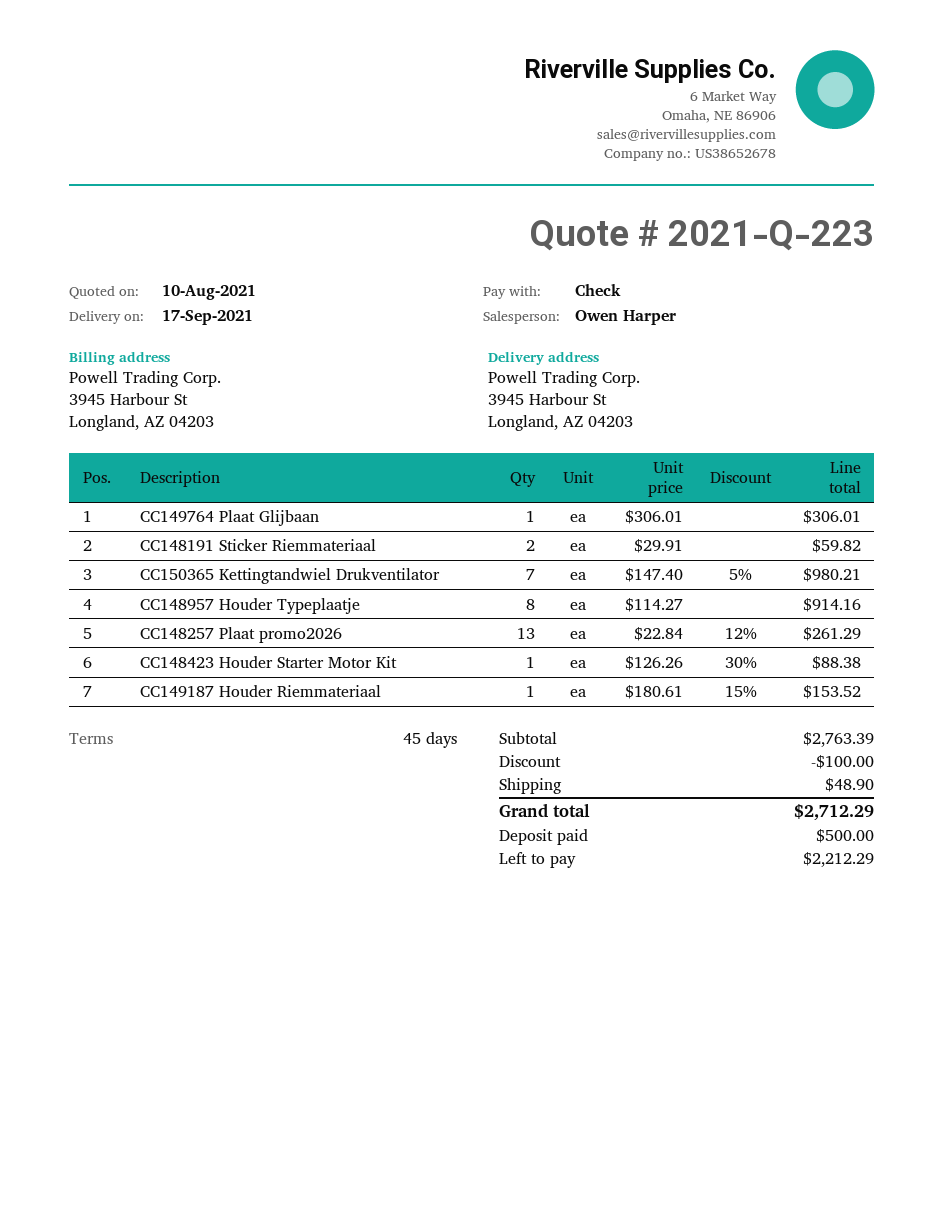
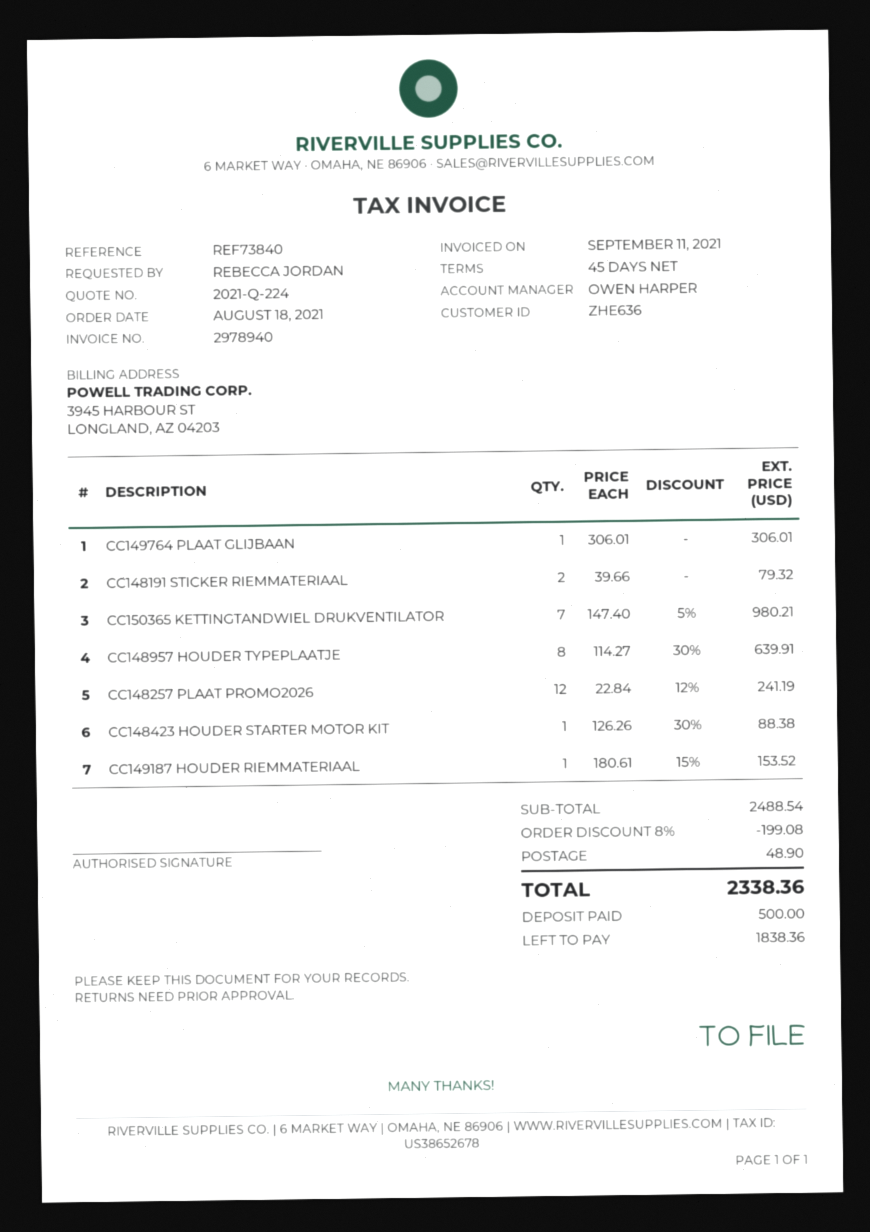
quote number: 2021-Q-223 -> 2021-Q-224
CC148191 Sticker Riemmateriaal: 2 x 29.91 = 59.82 -> 2 x 39.66 = 79.32
CC148957 Houder Typeplaatje: 8 x 114.27 = 914.16 -> 8 x 114.27 - 30% = 639.91
CC148257 Plaat promo2026: 13 x 22.84 - 12% = 261.29 -> 12 x 22.84 - 12% = 241.19
subtotal: 2763.39 -> 2488.54
discount: 100.00 -> 199.08
total: 2712.29 -> 2338.36
balance: 2212.29 -> 1838.36

